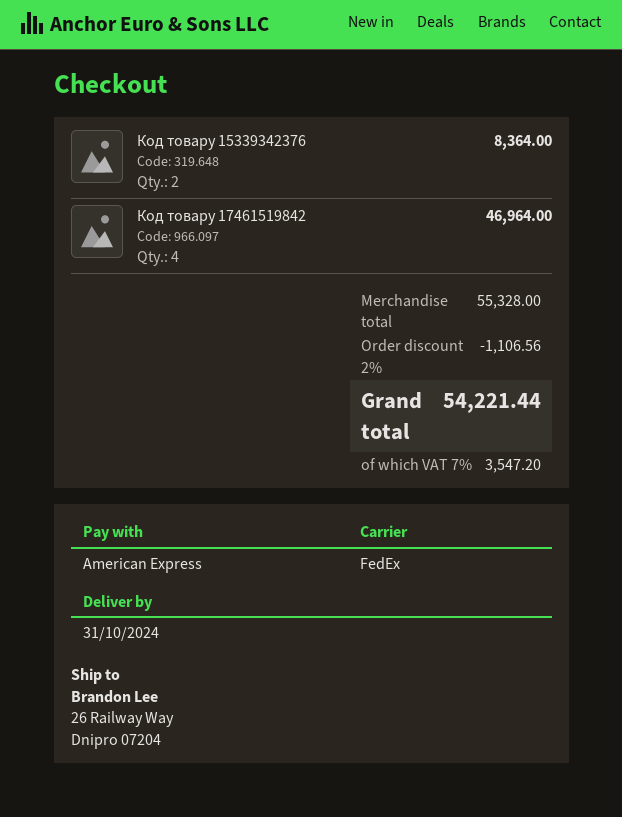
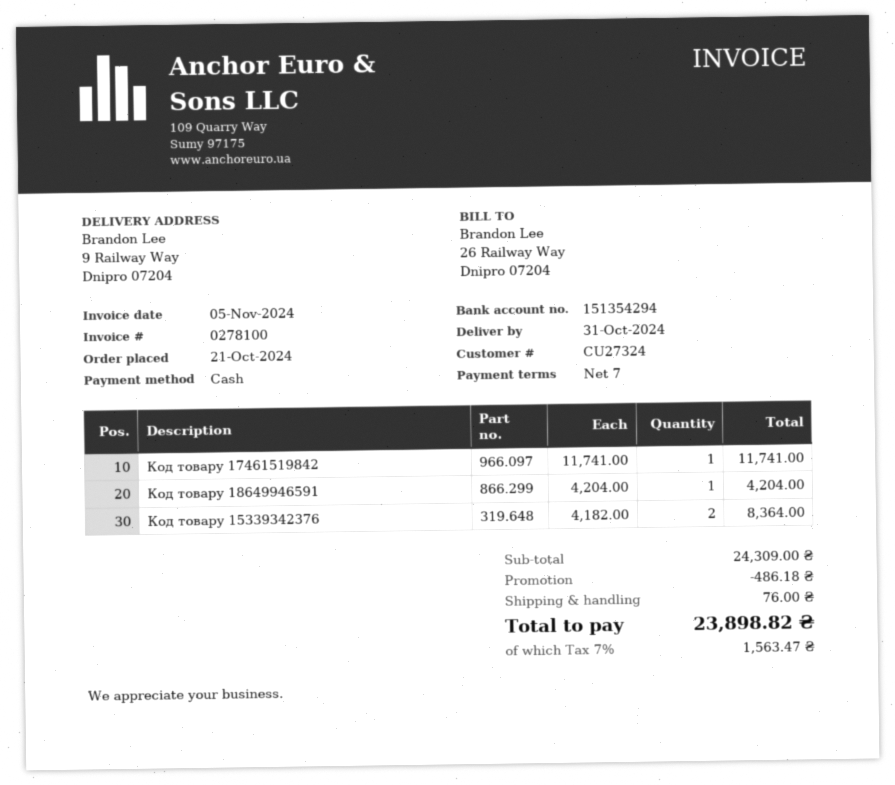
payment method: American Express -> cash
ship to: 26 Railway Way, Dnipro 07204 -> 9 Railway Way, Dnipro 07204
Код товару 17461519842: 4 for 46964.00 -> 1 for 11741.00
Код товару 18649946591: none -> 1 for 4204.00
subtotal: 55328.00 -> 24309.00
discount: 1106.56 -> 486.18
shipping: none -> 76.00
tax: 7% = 3547.20 -> 7% = 1563.47
total: 54221.44 -> 23898.82

